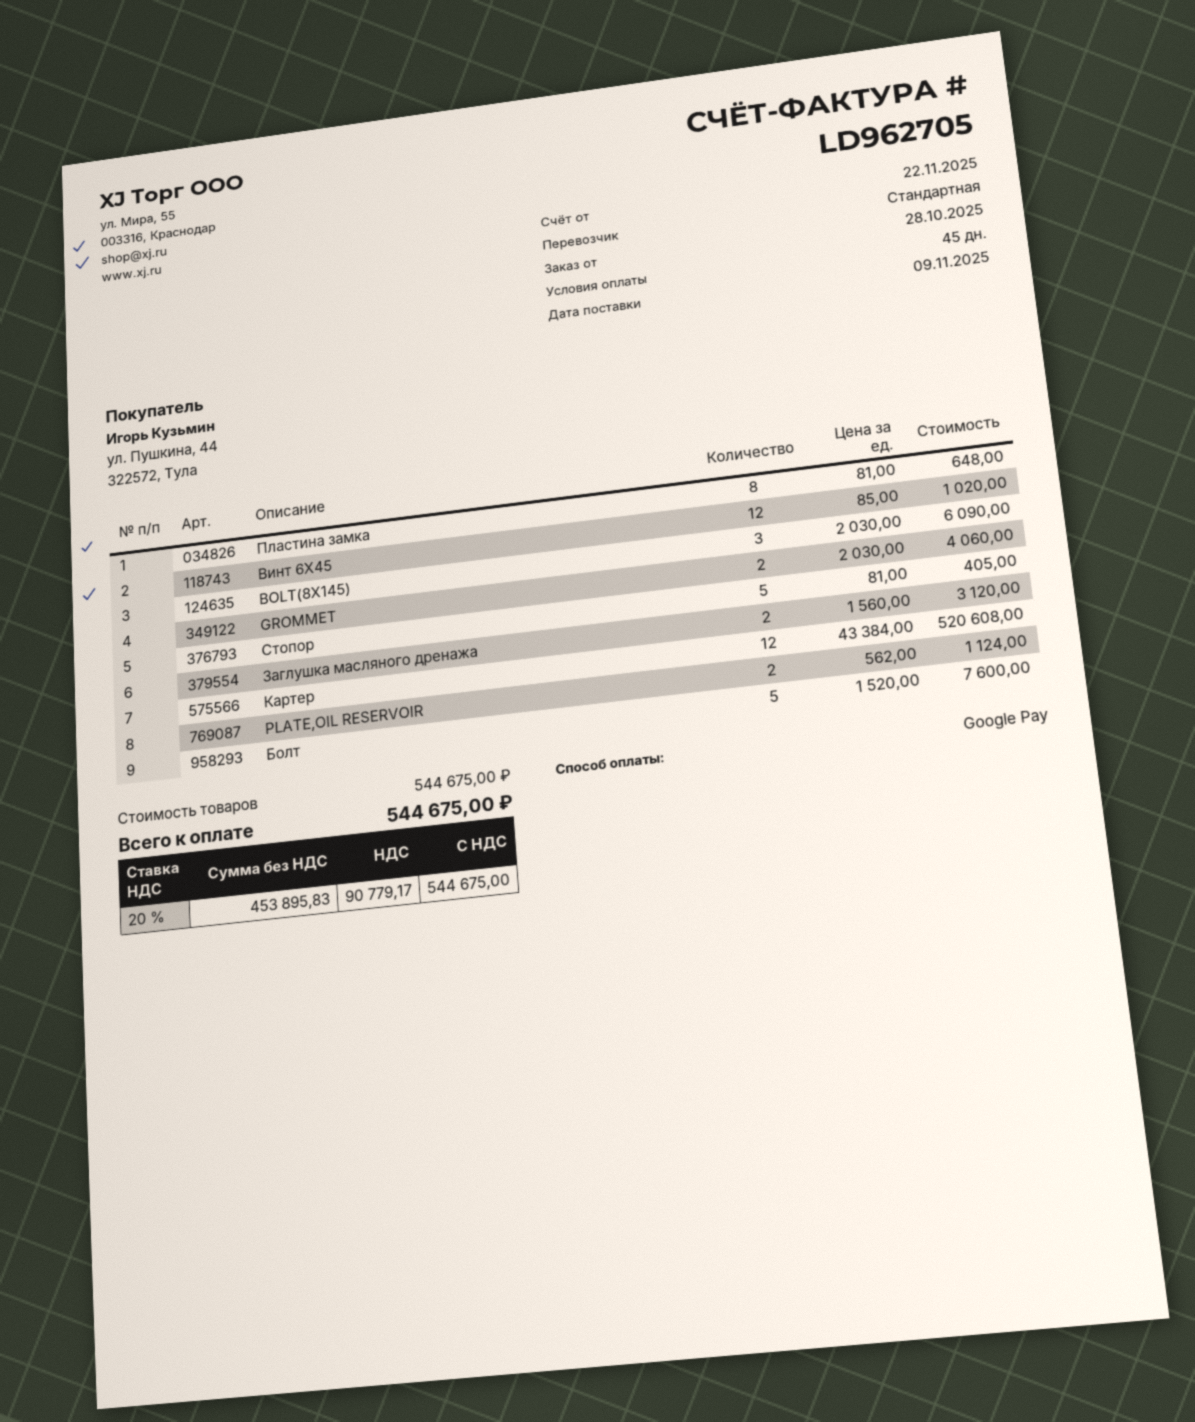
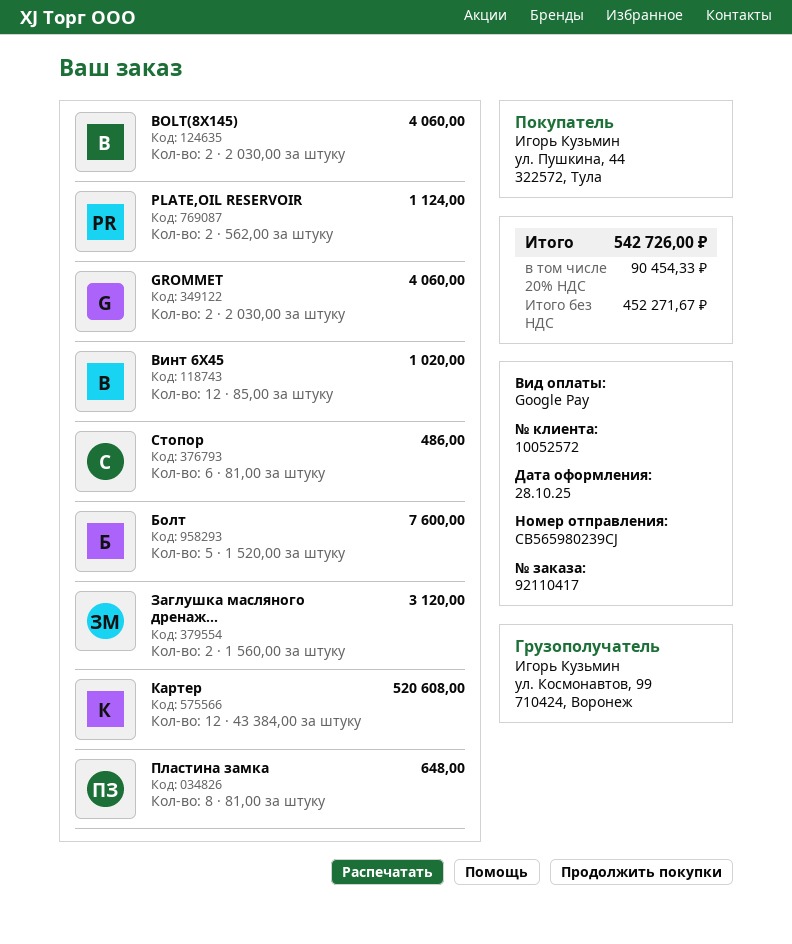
BOLT(8X145): 3 x 2030.00 = 6090.00 -> 2 x 2030.00 = 4060.00
Стопор: 5 x 81.00 = 405.00 -> 6 x 81.00 = 486.00
net: 453895.83 -> 452271.67
tax: 20% = 90779.17 -> 20% = 90454.33
total: 544675.00 -> 542726.00

